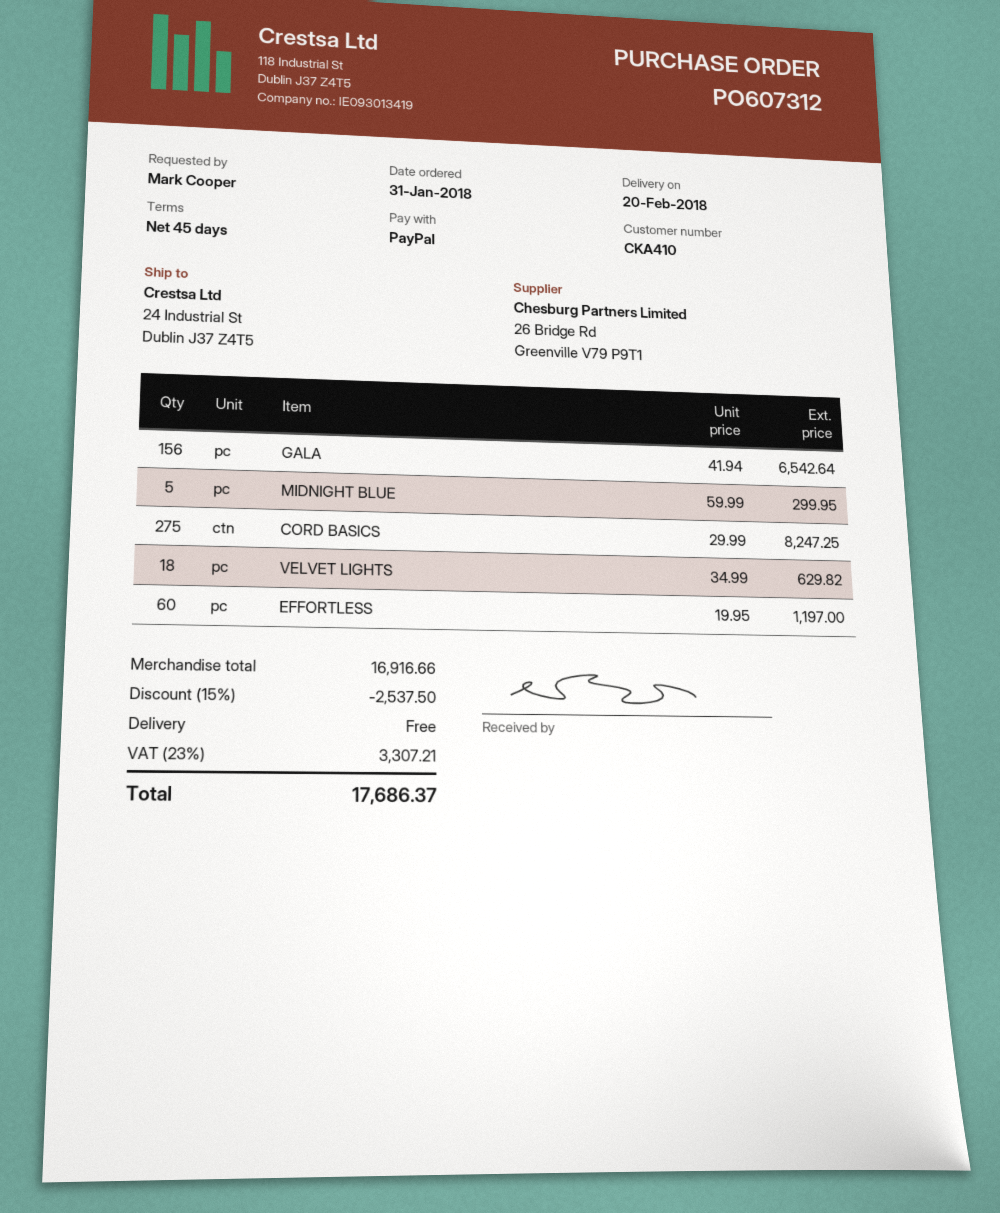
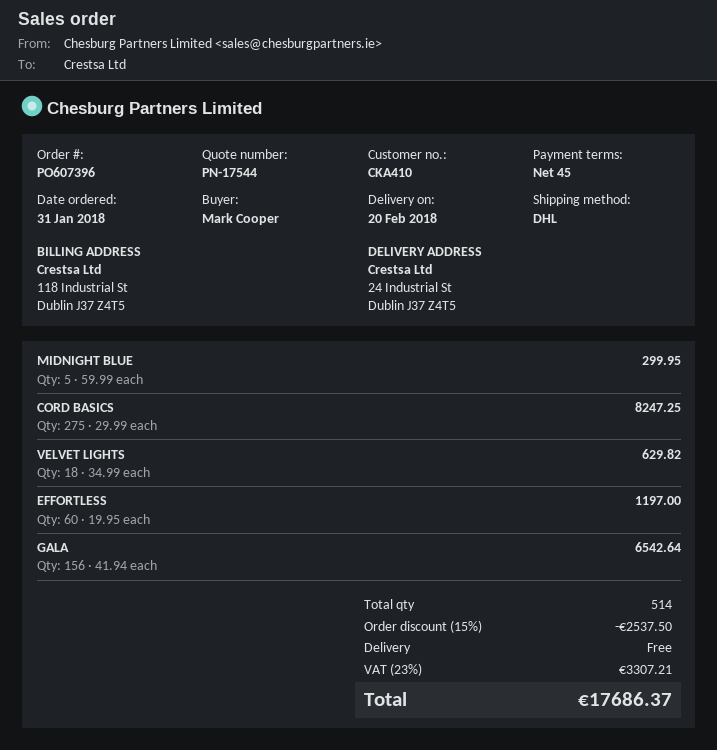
order number: PO607312 -> PO607396

